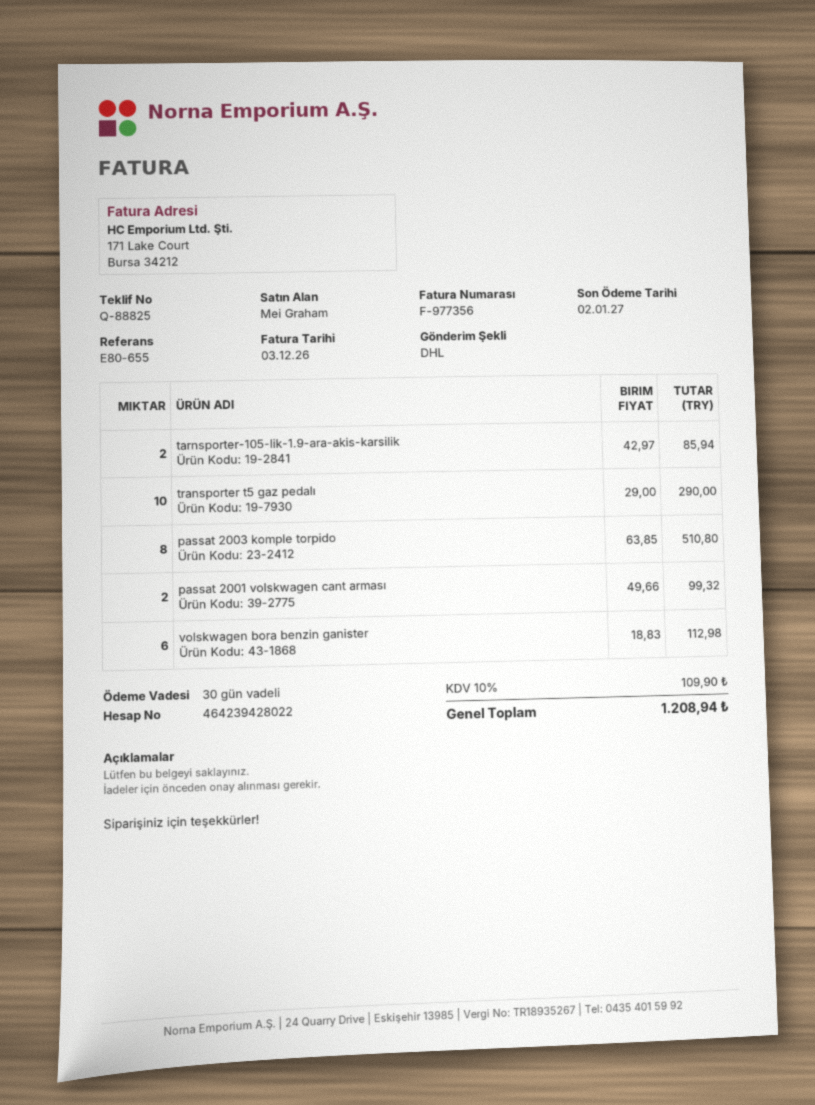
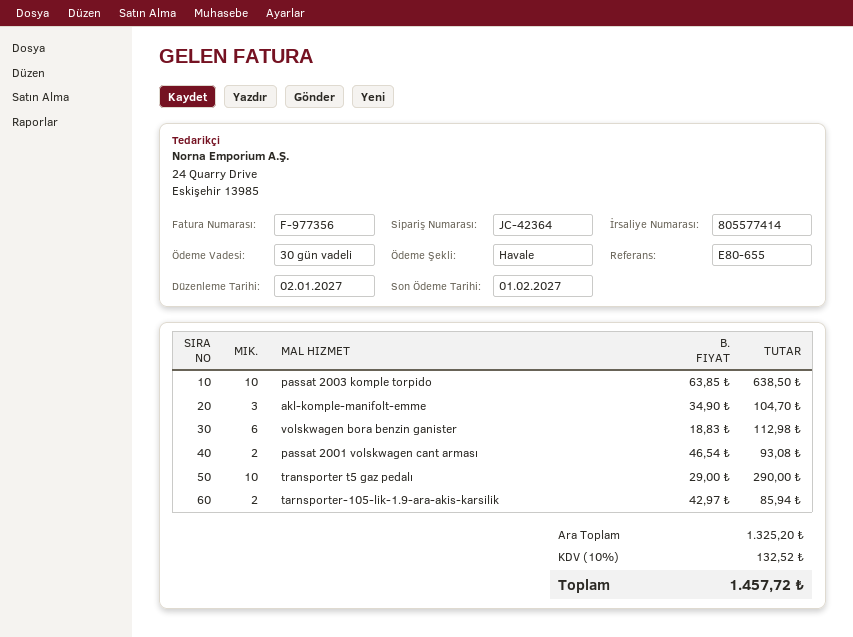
invoice date: 2026-12-03 -> 2027-01-02
due date: 2027-01-02 -> 2027-02-01
passat 2003 komple torpido: 8 x 63.85 = 510.80 -> 10 x 63.85 = 638.50
passat 2001 volskwagen cant arması: 2 x 49.66 = 99.32 -> 2 x 46.54 = 93.08
akl-komple-manifolt-emme: none -> 3 x 34.90 = 104.70
tax: 10% = 109.90 -> 10% = 132.52
total: 1208.94 -> 1457.72

